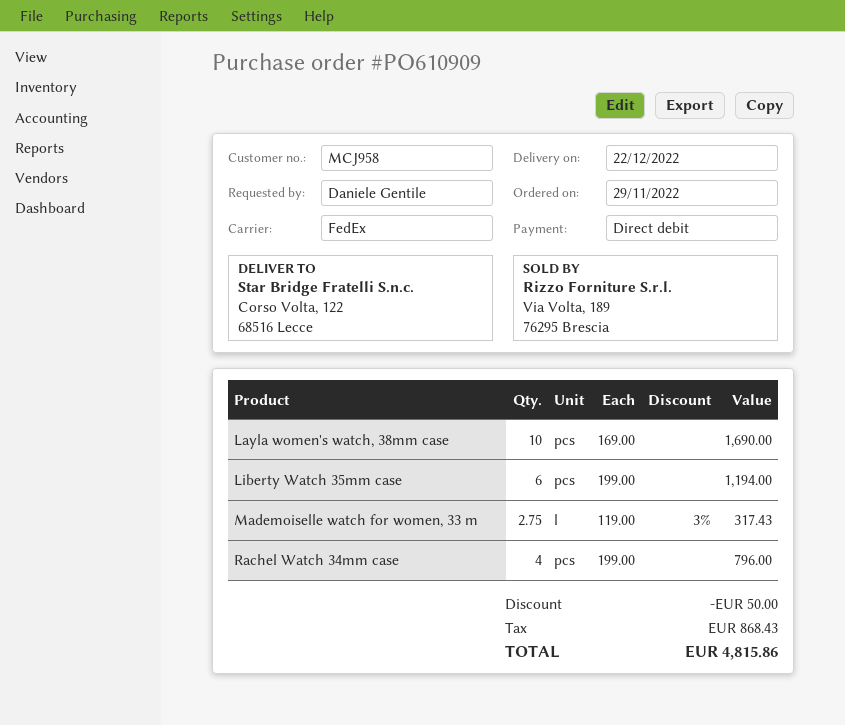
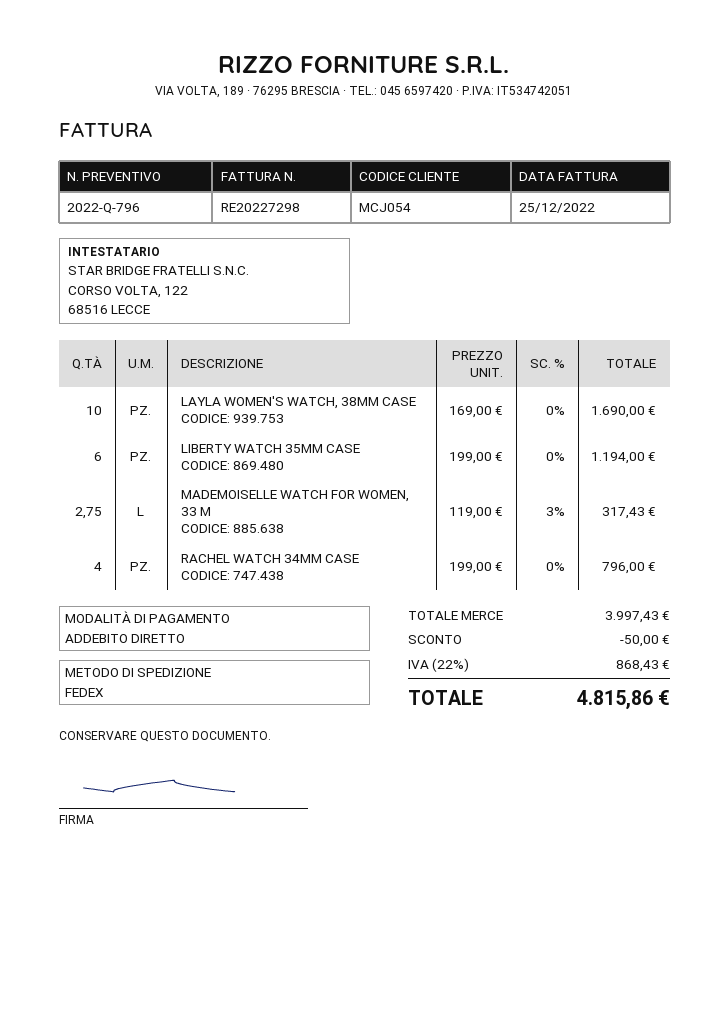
customer number: MCJ958 -> MCJ054

